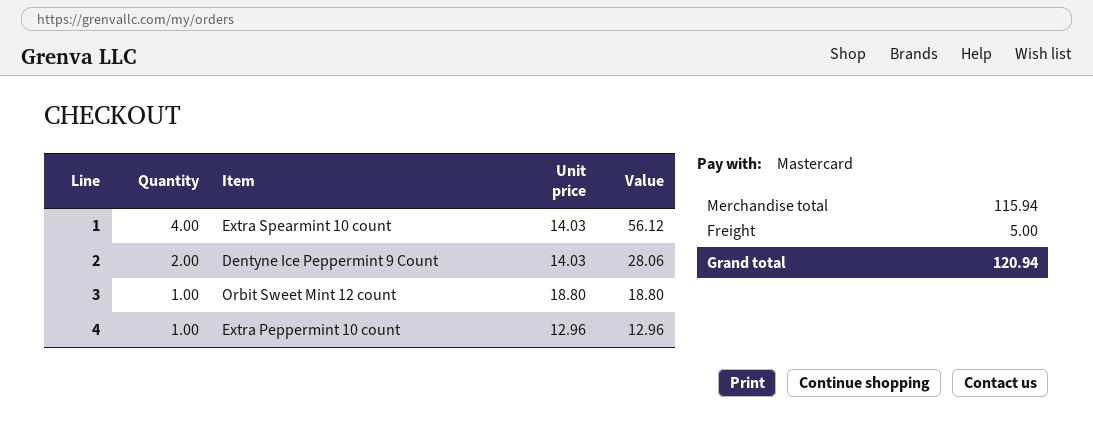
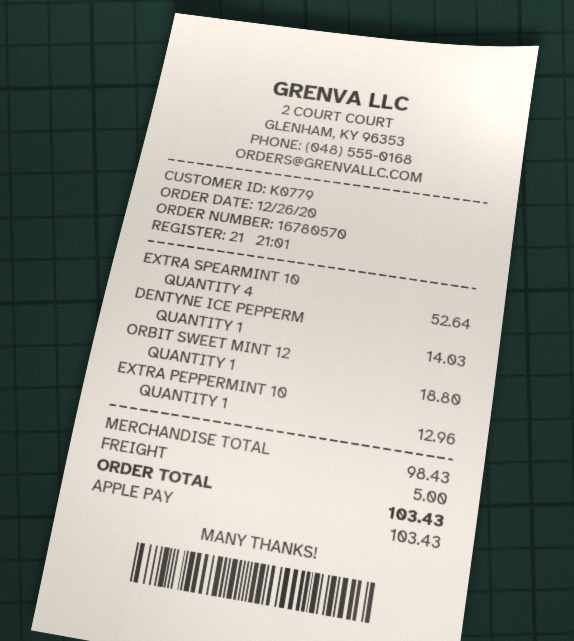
payment method: Mastercard -> Apple Pay
Extra Spearmint 10 count: 4 for 56.12 -> 4 for 52.64
Dentyne Ice Peppermint 9 Count: 2 for 28.06 -> 1 for 14.03
subtotal: 115.94 -> 98.43
total: 120.94 -> 103.43

